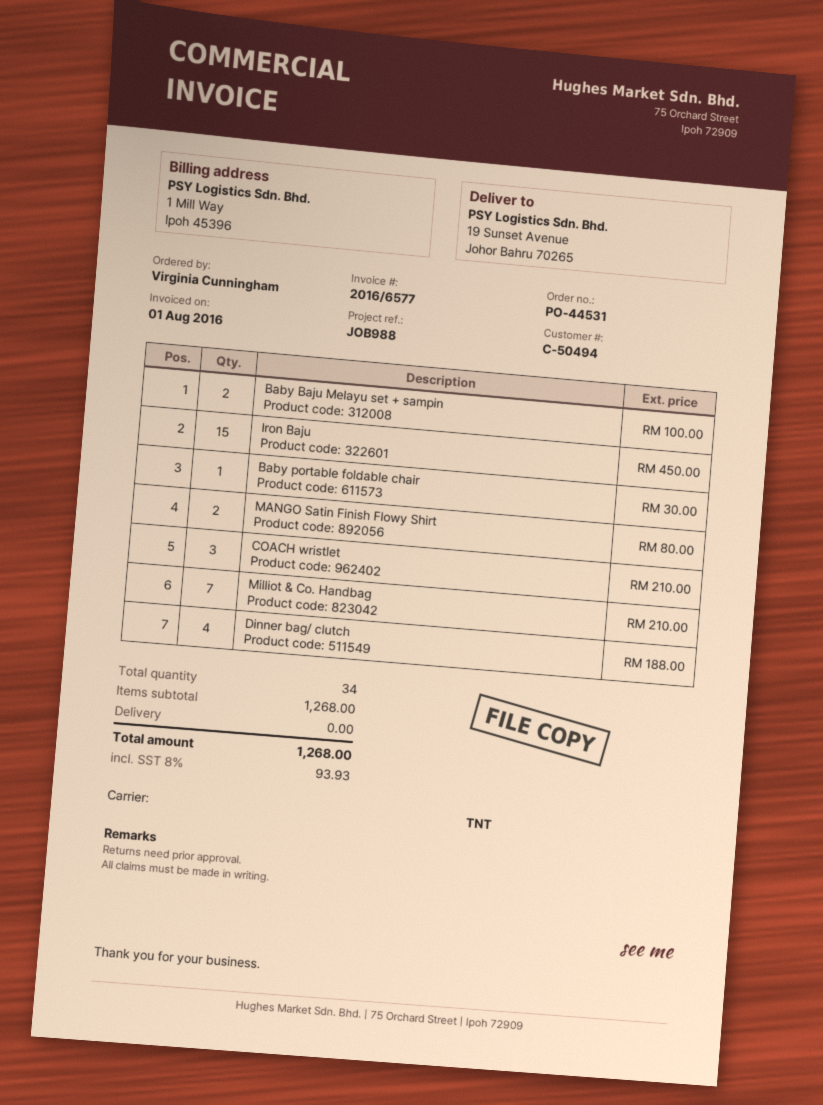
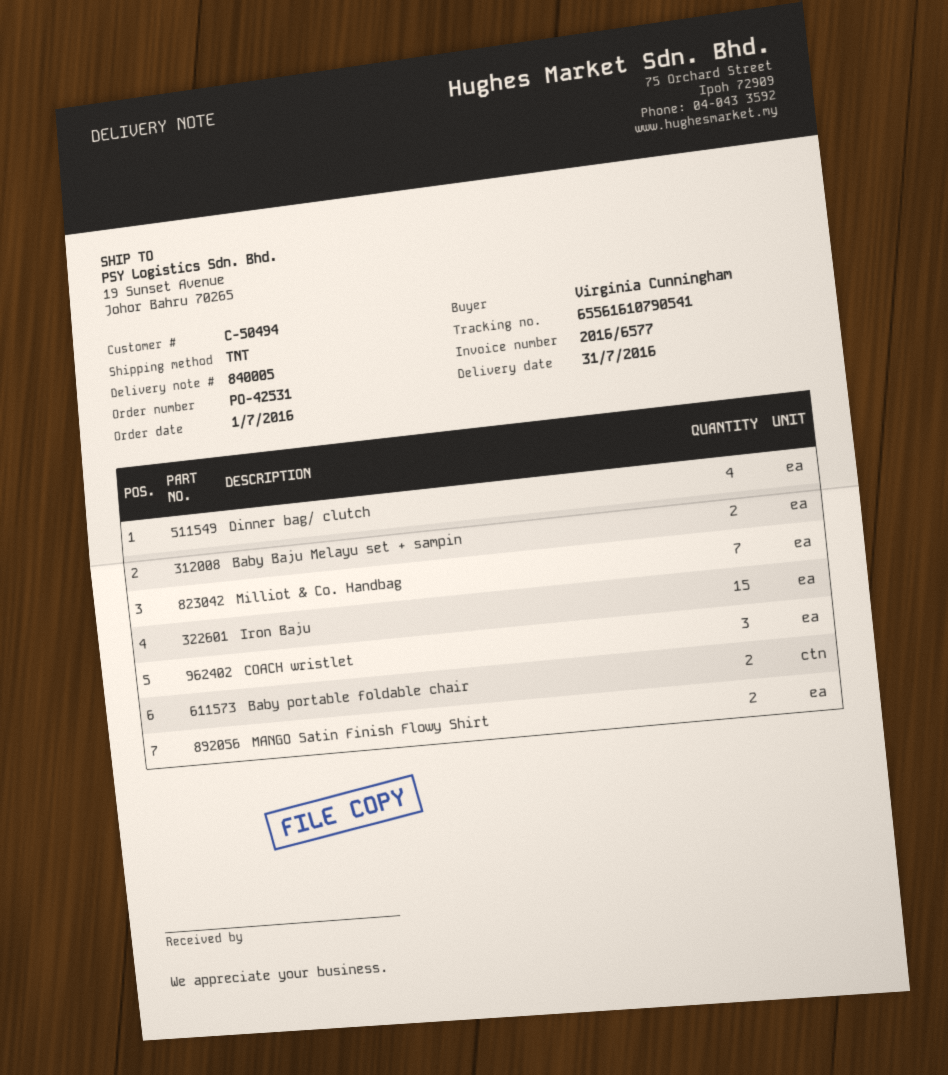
order number: PO-44531 -> PO-42531
Baby portable foldable chair: 1 -> 2

